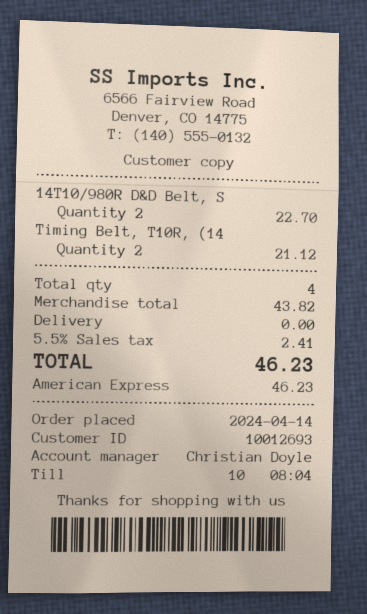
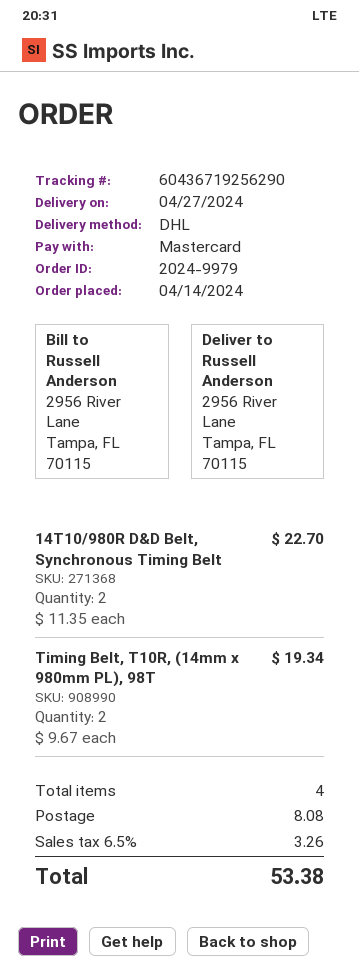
payment method: American Express -> Mastercard
Timing Belt, T10R, (14: 2 for 21.12 -> 2 for 19.34
shipping: 0.00 -> 8.08
tax: 5.5% = 2.41 -> 6.5% = 3.26
total: 46.23 -> 53.38

